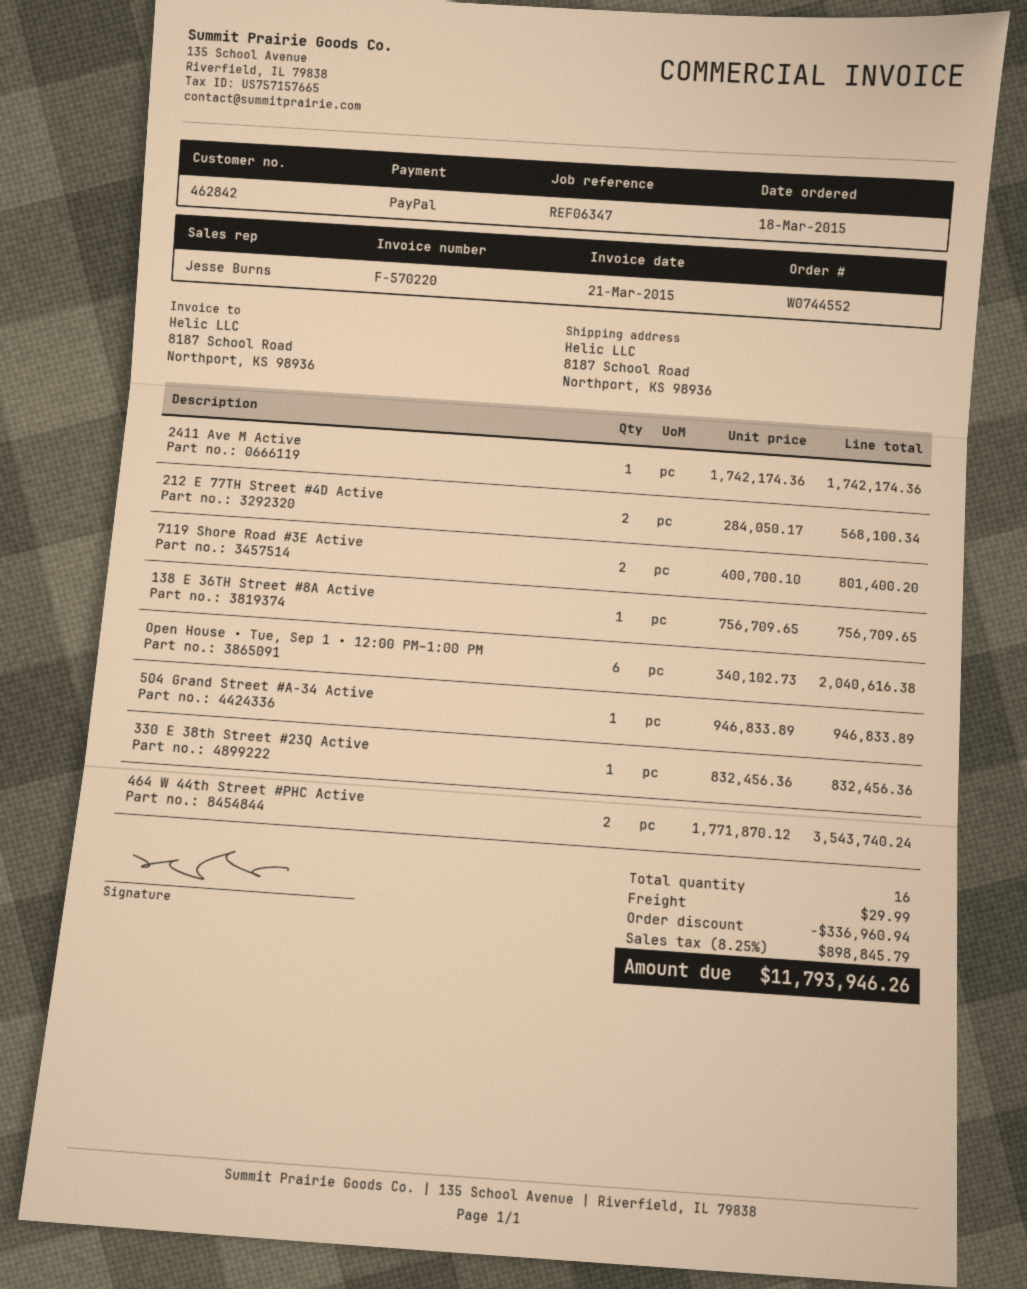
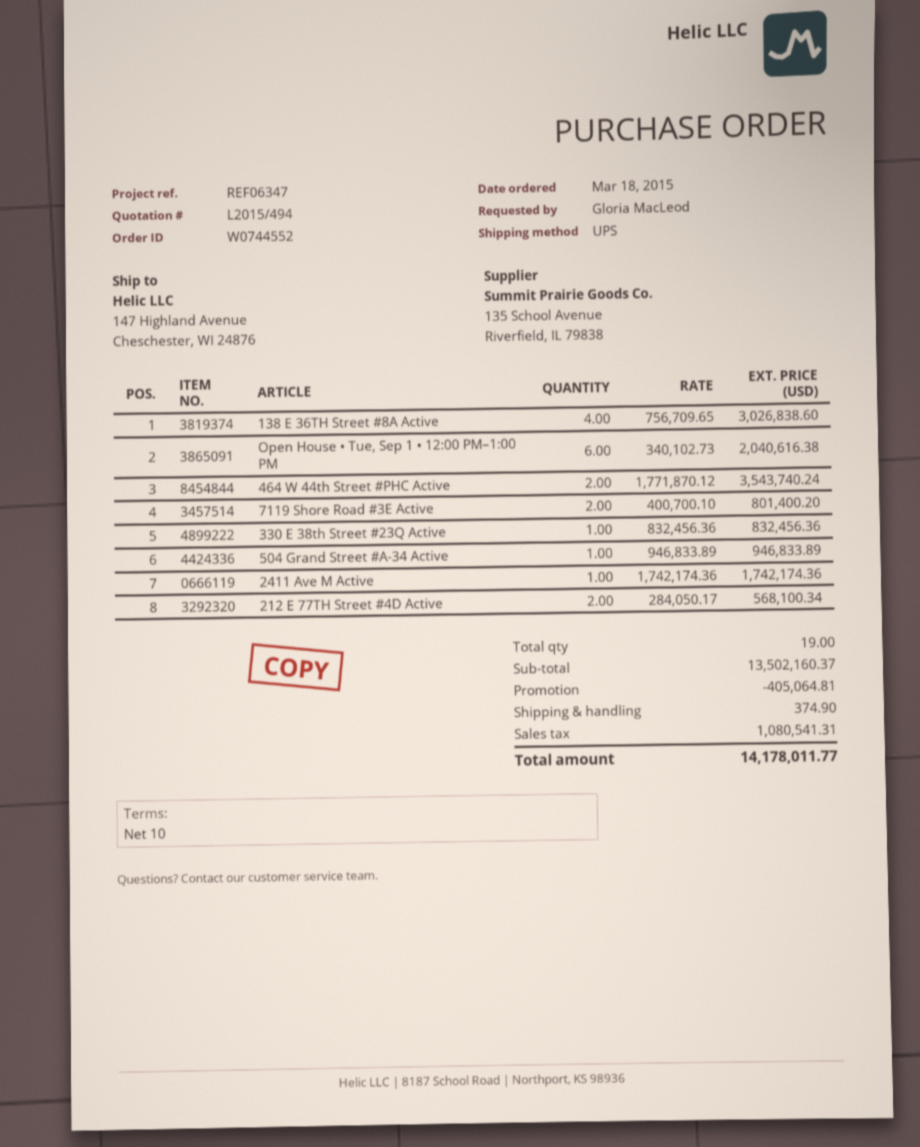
ship to: 8187 School Road, Northport, KS 98936 -> 147 Highland Avenue, Cheschester, WI 24876
138 E 36TH Street #8A Active: 1 x 756709.65 = 756709.65 -> 4 x 756709.65 = 3026838.60
total quantity: 16 -> 19
discount: 336960.94 -> 405064.81
shipping: 29.99 -> 374.90
tax: 898845.79 -> 1080541.31
total: 11793946.26 -> 14178011.77

